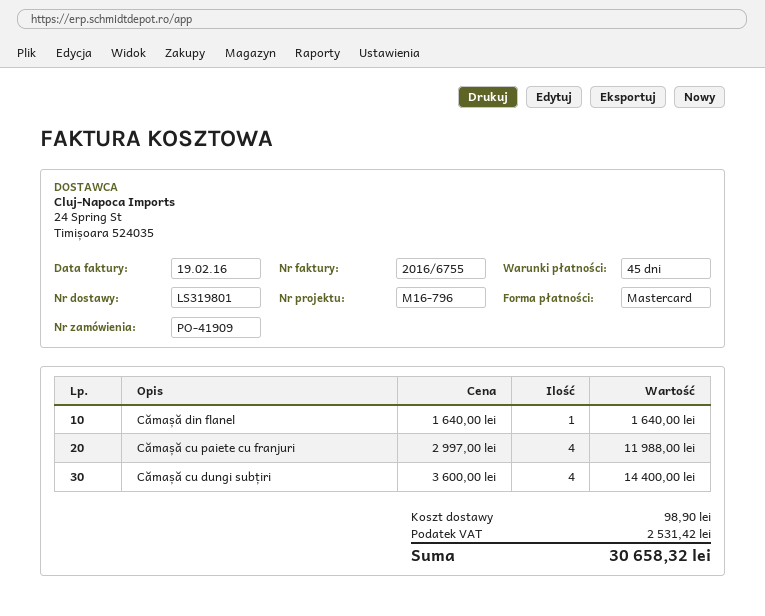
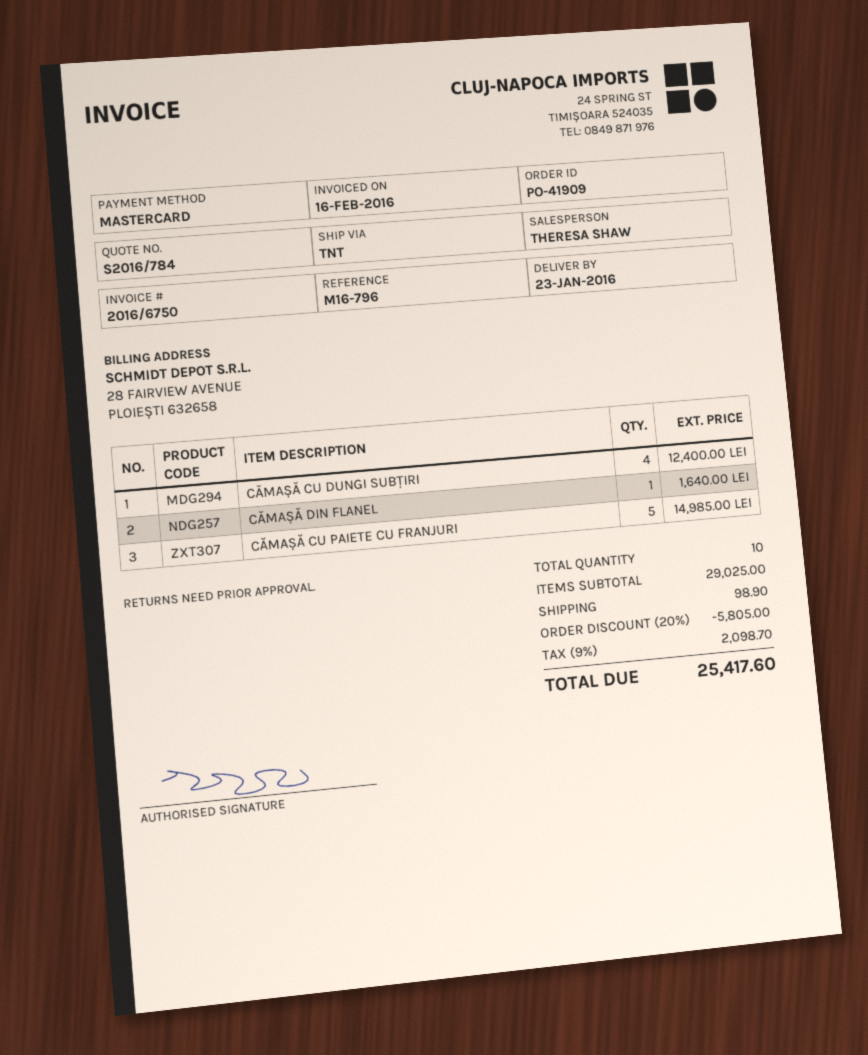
invoice number: 2016/6755 -> 2016/6750
invoice date: 2016-02-19 -> 2016-02-16
Cămașă cu paiete cu franjuri: 4 for 11988.00 -> 5 for 14985.00
Cămașă cu dungi subțiri: 4 for 14400.00 -> 4 for 12400.00
discount: none -> 20% = 5805.00
tax: 2531.42 -> 2098.70
total: 30658.32 -> 25417.60

